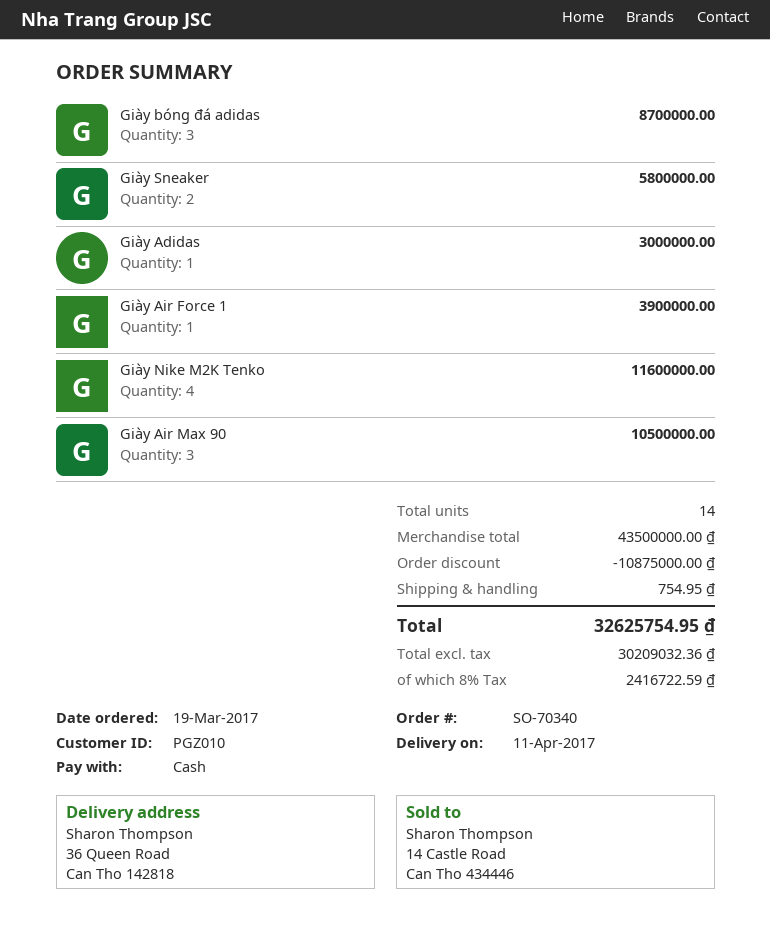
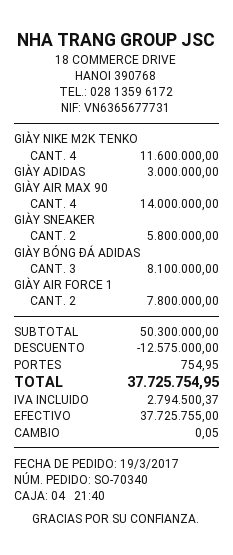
Giày bóng đá adidas: 3 for 8700000.00 -> 3 for 8100000.00
Giày Air Force 1: 1 for 3900000.00 -> 2 for 7800000.00
Giày Air Max 90: 3 for 10500000.00 -> 4 for 14000000.00
subtotal: 43500000.00 -> 50300000.00
discount: 10875000.00 -> 12575000.00
tax: 2416722.59 -> 2794500.37
total: 32625754.95 -> 37725754.95

